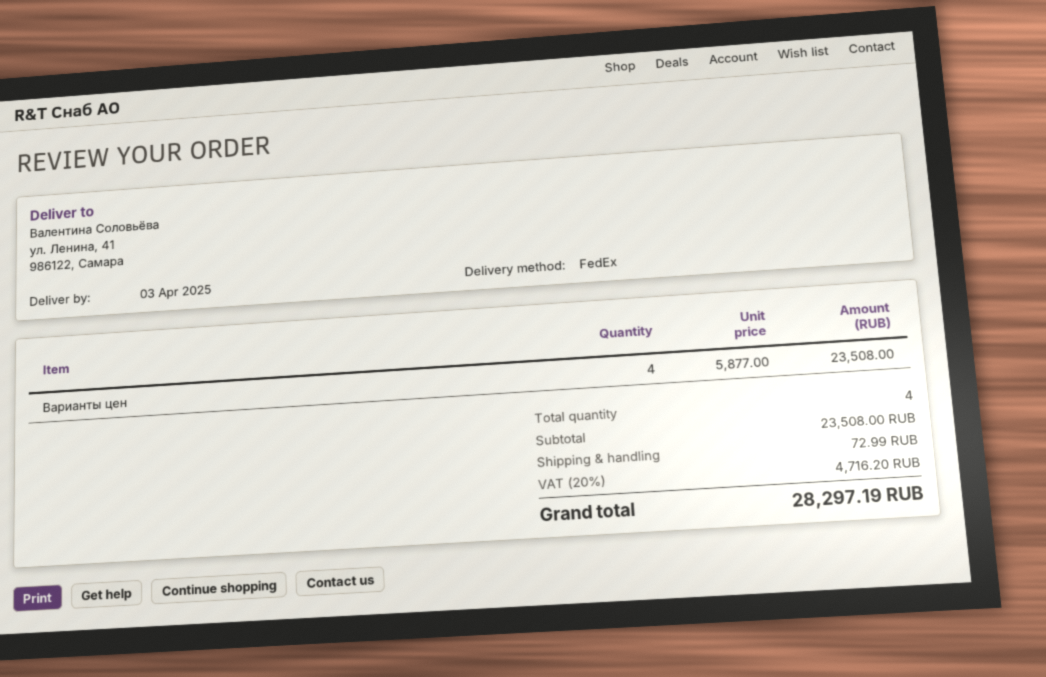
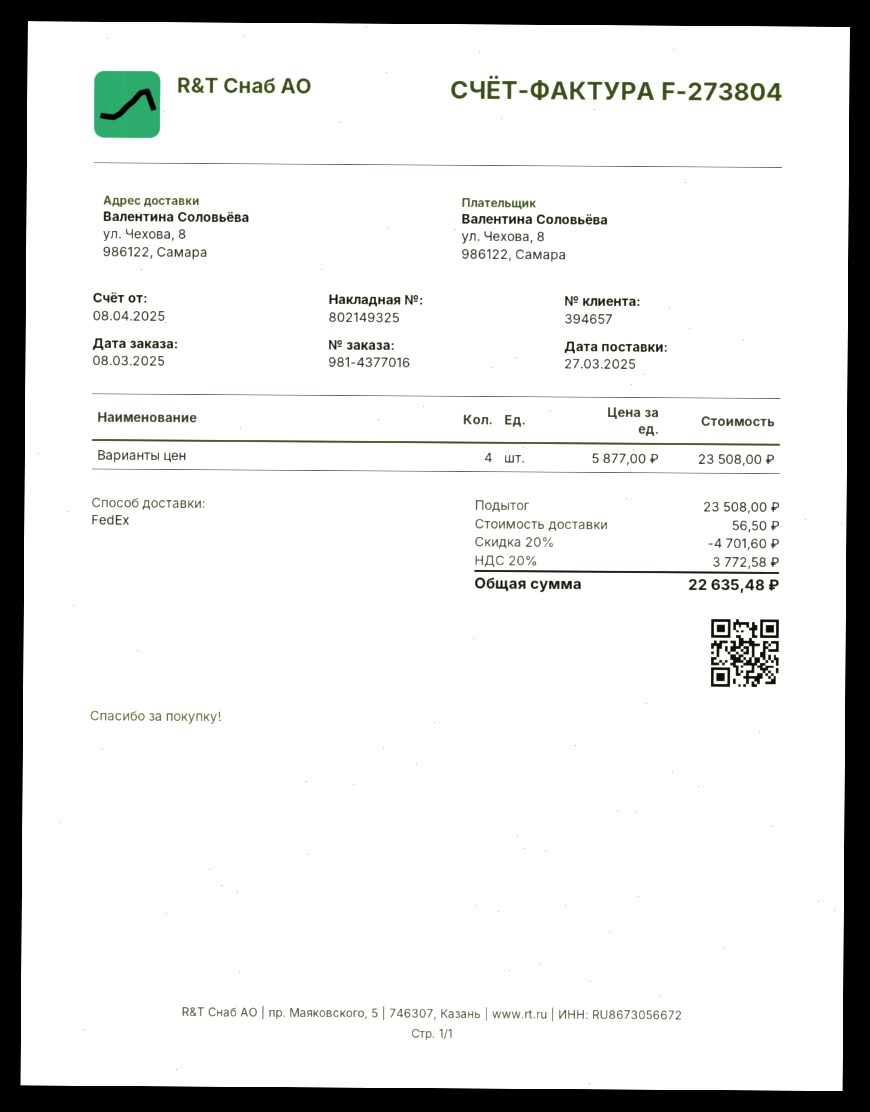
delivery date: 2025-04-03 -> 2025-03-27
ship to: ул. Ленина, 41, 986122, Самара -> ул. Чехова, 8, 986122, Самара
discount: none -> 20% = 4701.60
shipping: 72.99 -> 56.50
tax: 20% = 4716.20 -> 20% = 3772.58
total: 28297.19 -> 22635.48

